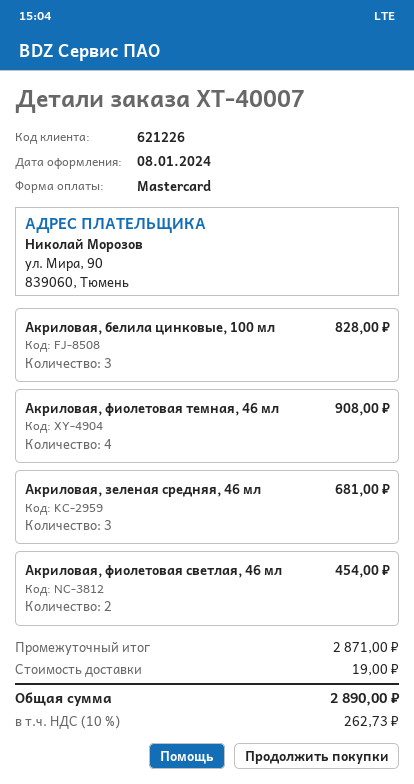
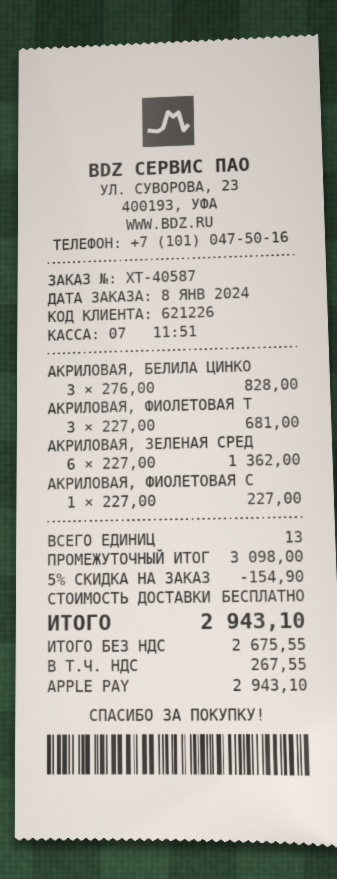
order number: XT-40007 -> XT-40587
payment method: Mastercard -> Apple Pay
Акриловая, фиолетовая темная, 46 мл: 4 for 908.00 -> 3 for 681.00
Акриловая, зеленая средняя, 46 мл: 3 for 681.00 -> 6 for 1362.00
Акриловая, фиолетовая светлая, 46 мл: 2 for 454.00 -> 1 for 227.00
subtotal: 2871.00 -> 3098.00
discount: none -> 5% = 154.90
shipping: 19.00 -> 0.00
tax: 262.73 -> 267.55
total: 2890.00 -> 2943.10

